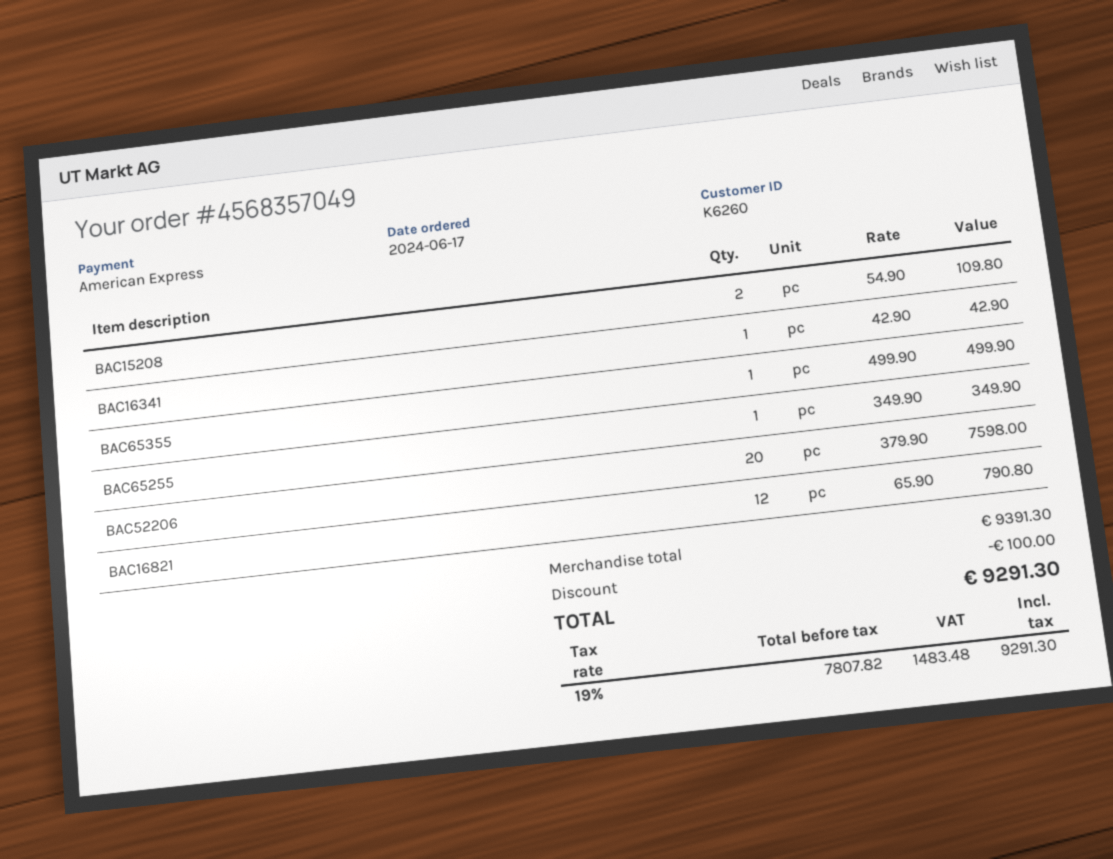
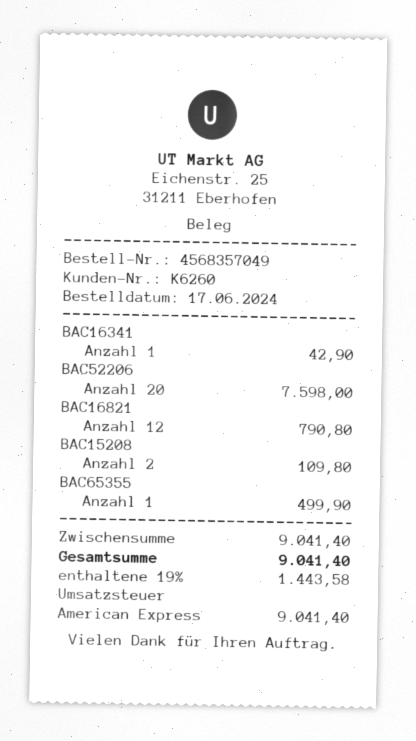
BAC65255: 1 for 349.90 -> none
subtotal: 9391.30 -> 9041.40
discount: 100.00 -> none
tax: 19% = 1483.48 -> 19% = 1443.58
total: 9291.30 -> 9041.40

